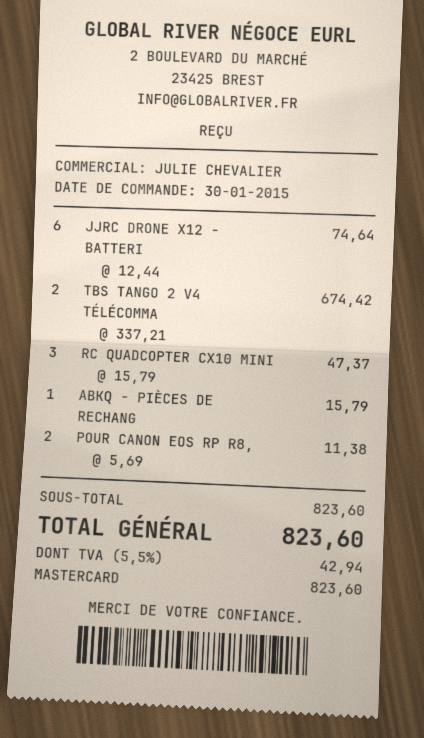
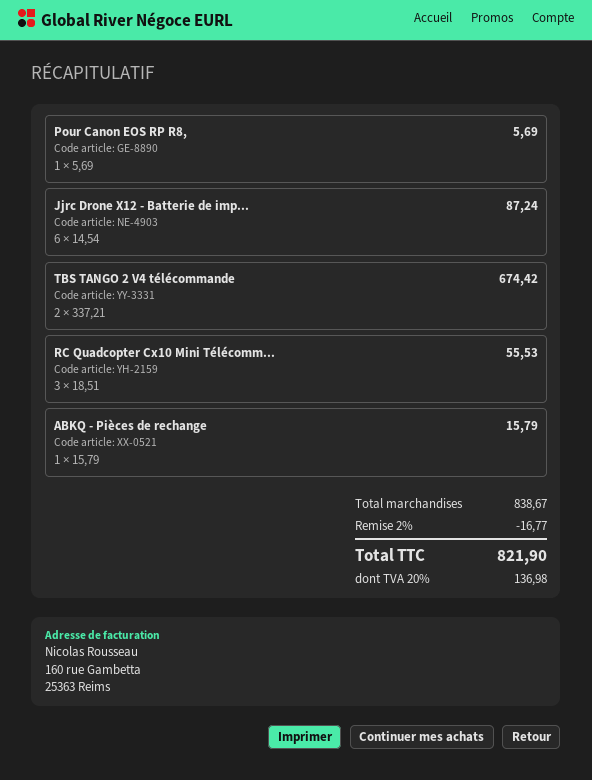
JJRC DRONE X12 - BATTERI: 6 x 12.44 = 74.64 -> 6 x 14.54 = 87.24
RC QUADCOPTER CX10 MINI: 3 x 15.79 = 47.37 -> 3 x 18.51 = 55.53
POUR CANON EOS RP R8,: 2 x 5.69 = 11.38 -> 1 x 5.69 = 5.69
subtotal: 823.60 -> 838.67
discount: none -> 2% = 16.77
tax: 5.5% = 42.94 -> 20% = 136.98
total: 823.60 -> 821.90

